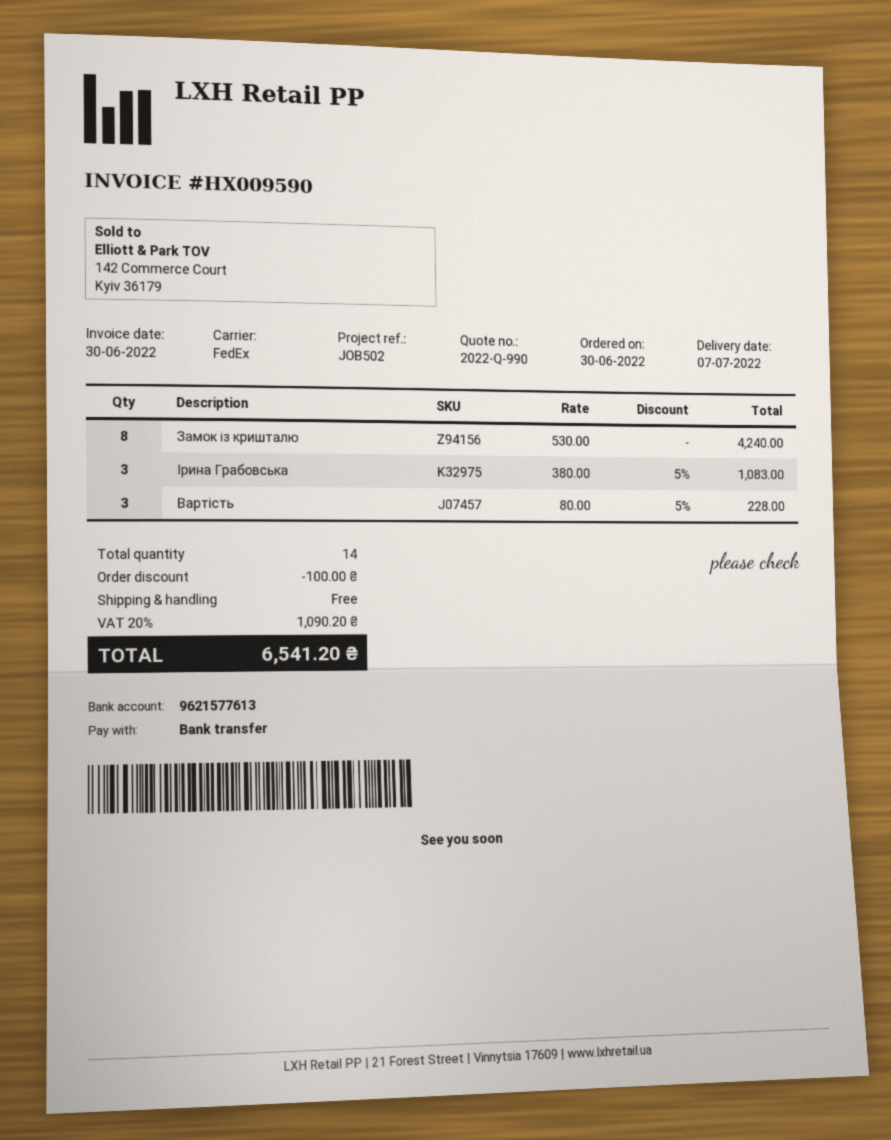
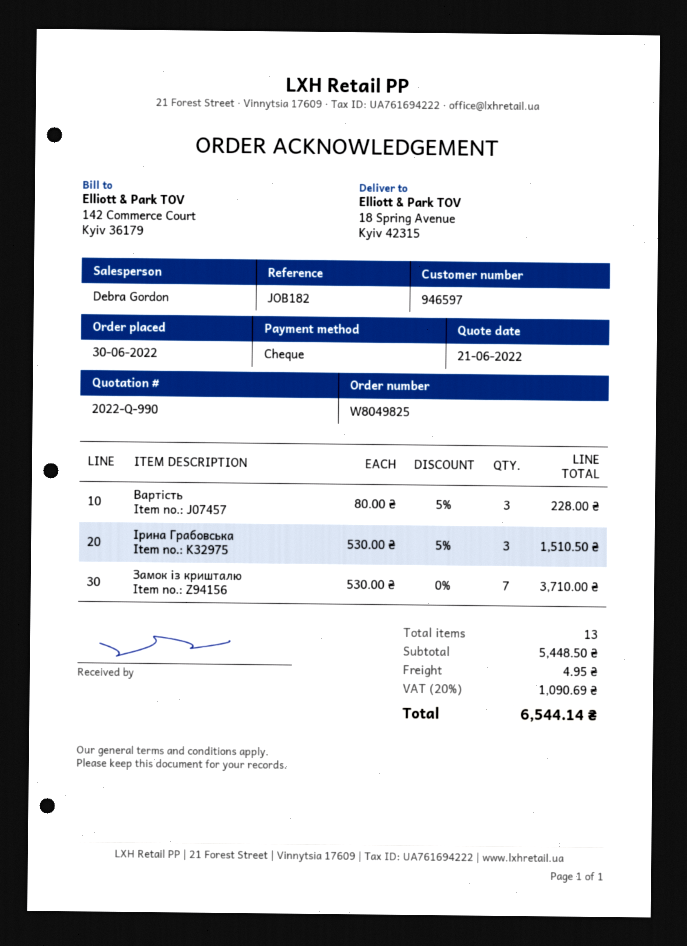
reference: JOB502 -> JOB182
payment method: bank transfer -> cheque
Замок із кришталю: 8 x 530.00 = 4240.00 -> 7 x 530.00 = 3710.00
Ірина Грабовська: 3 x 380.00 - 5% = 1083.00 -> 3 x 530.00 - 5% = 1510.50
total quantity: 14 -> 13
discount: 100.00 -> none
shipping: 0.00 -> 4.95
tax: 20% = 1090.20 -> 20% = 1090.69
total: 6541.20 -> 6544.14

